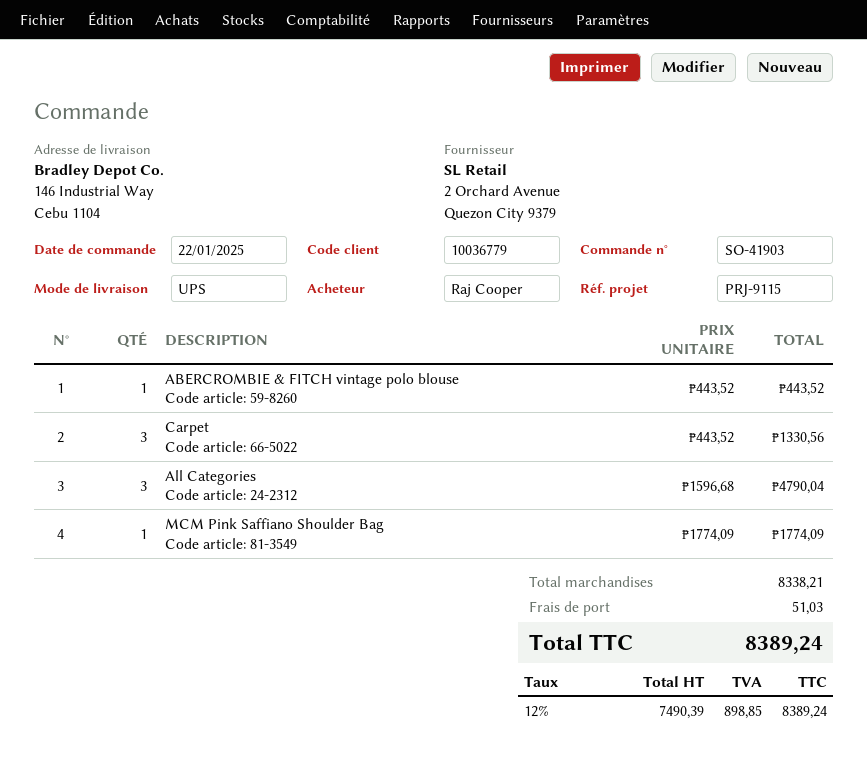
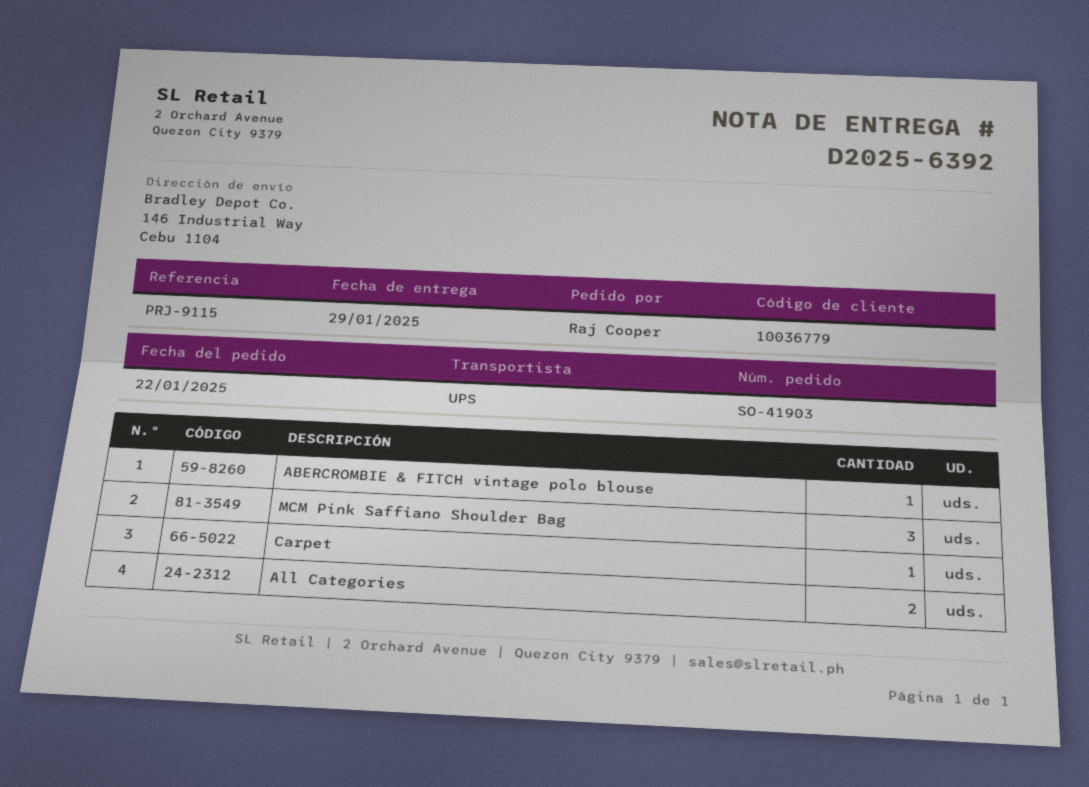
Carpet: 3 -> 1
All Categories: 3 -> 2
MCM Pink Saffiano Shoulder Bag: 1 -> 3

